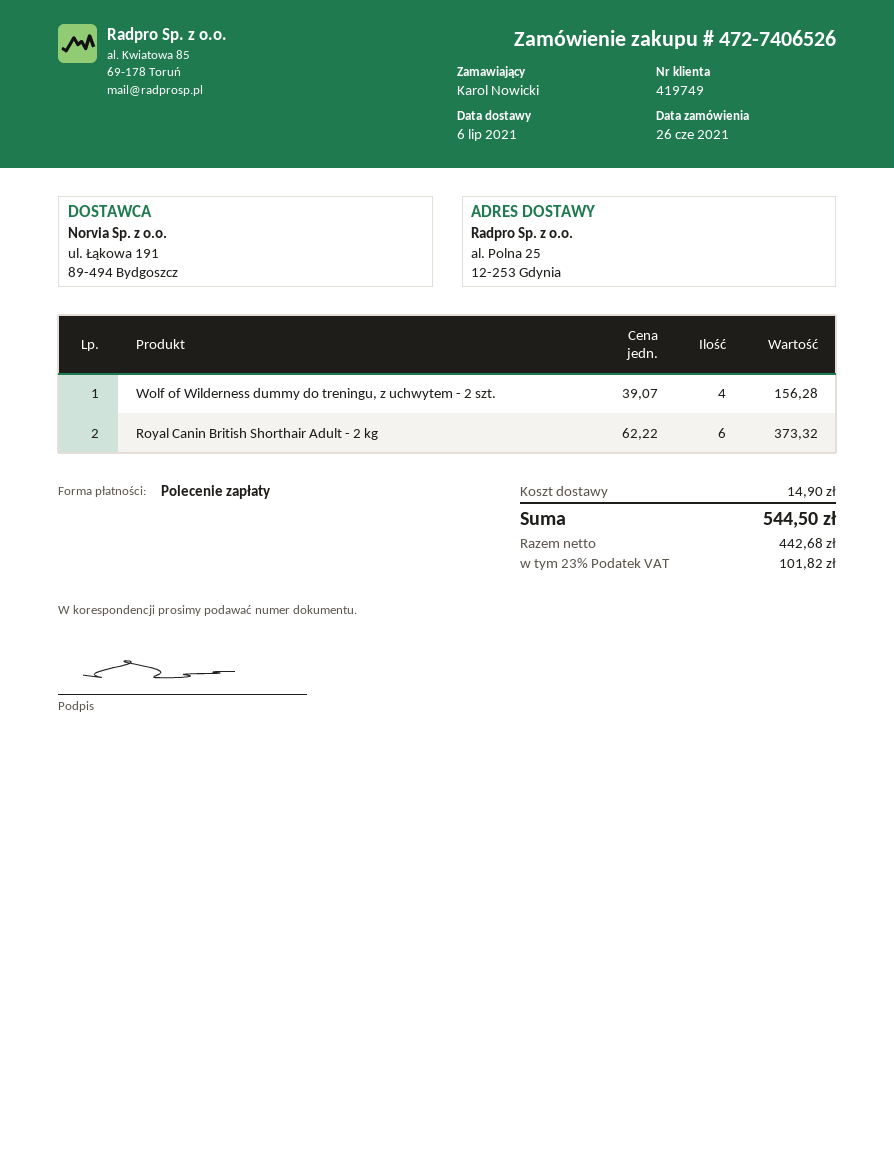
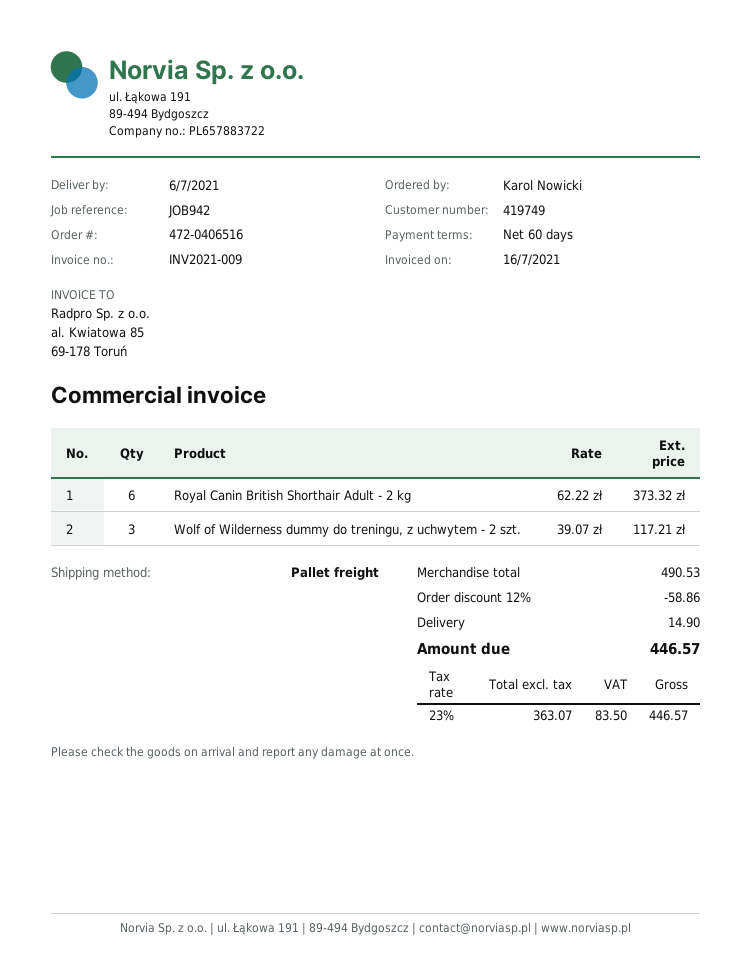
order number: 472-7406526 -> 472-0406516
Wolf of Wilderness dummy do treningu, z uchwytem - 2 szt.: 4 x 39.07 = 156.28 -> 3 x 39.07 = 117.21
discount: none -> 12% = 58.86
net: 442.68 -> 363.07
tax: 23% = 101.82 -> 23% = 83.50
total: 544.50 -> 446.57

